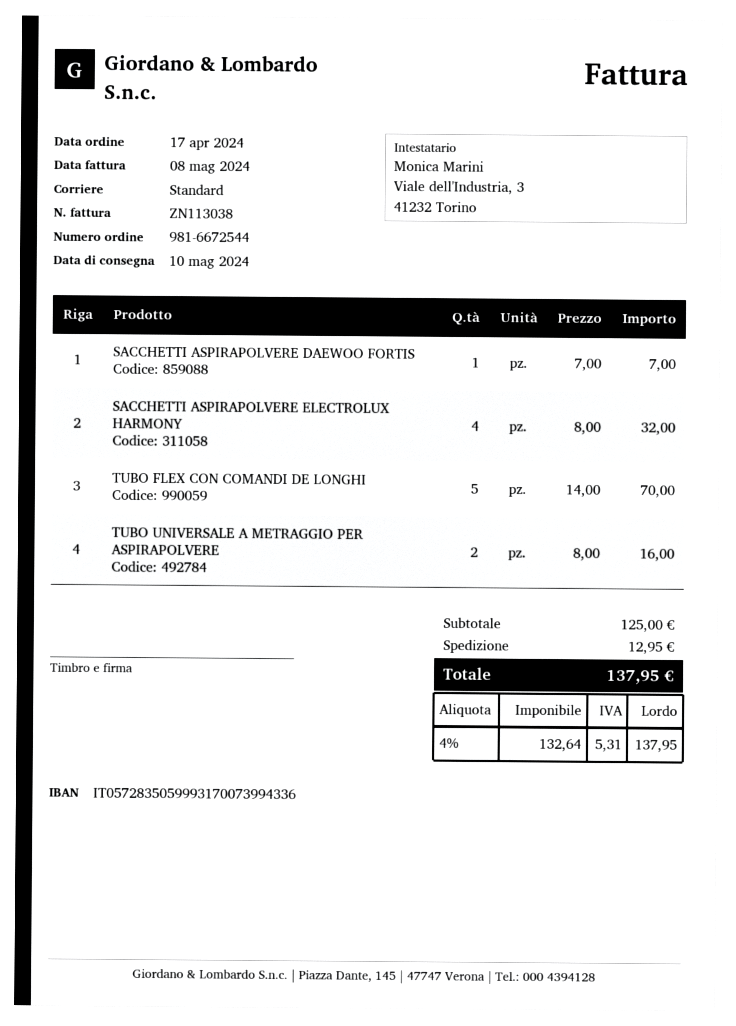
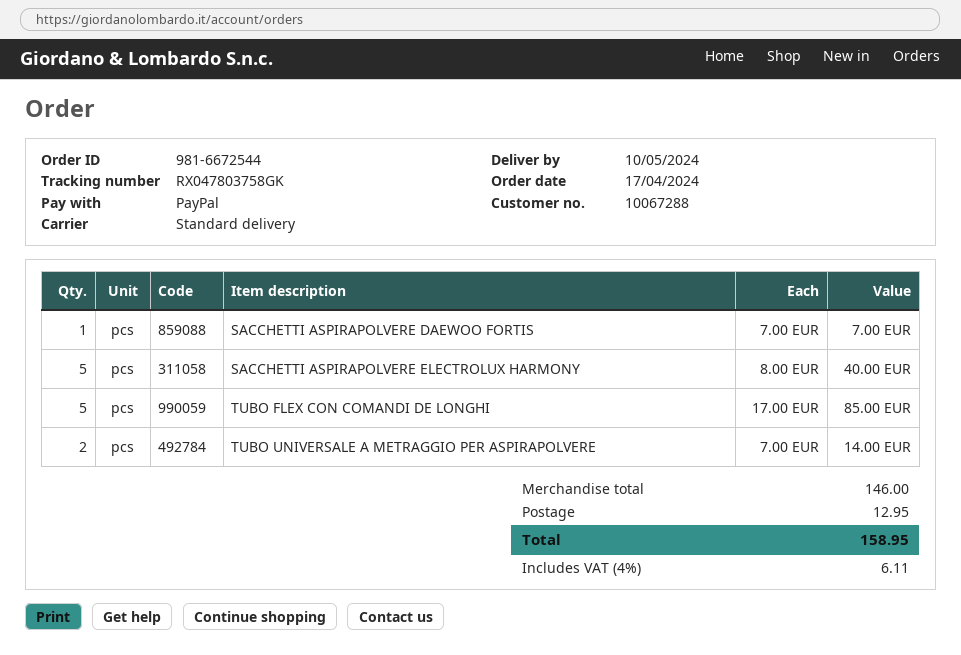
SACCHETTI ASPIRAPOLVERE ELECTROLUX HARMONY: 4 x 8.00 = 32.00 -> 5 x 8.00 = 40.00
TUBO FLEX CON COMANDI DE LONGHI: 5 x 14.00 = 70.00 -> 5 x 17.00 = 85.00
TUBO UNIVERSALE A METRAGGIO PER ASPIRAPOLVERE: 2 x 8.00 = 16.00 -> 2 x 7.00 = 14.00
subtotal: 125.00 -> 146.00
tax: 4% = 5.31 -> 4% = 6.11
total: 137.95 -> 158.95

